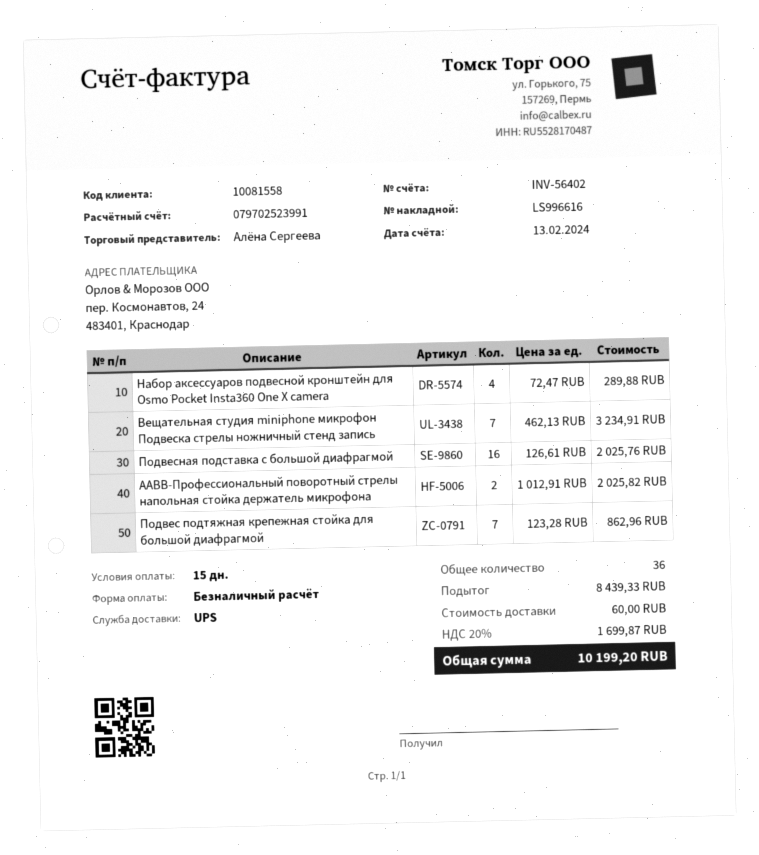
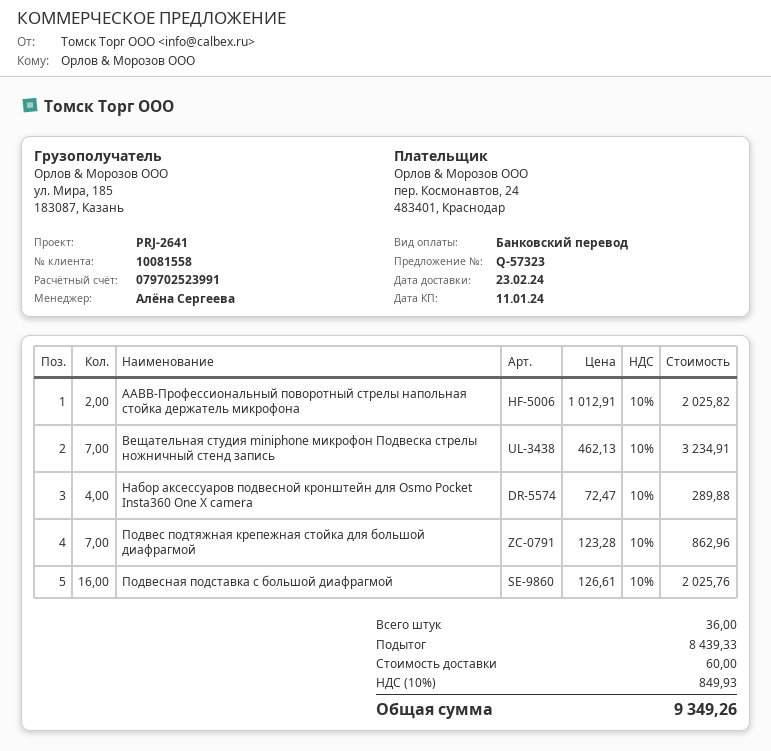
tax: 20% = 1699.87 -> 10% = 849.93
total: 10199.20 -> 9349.26

